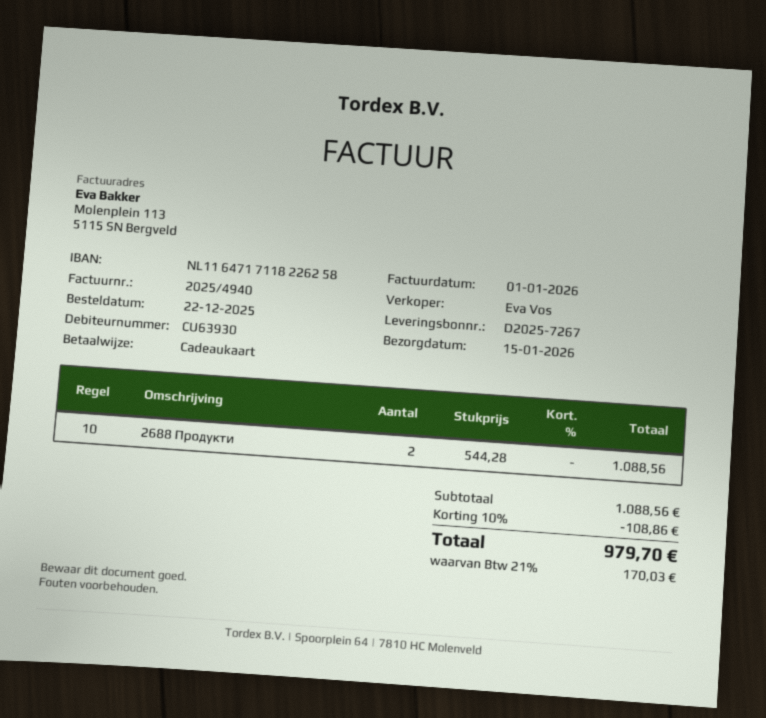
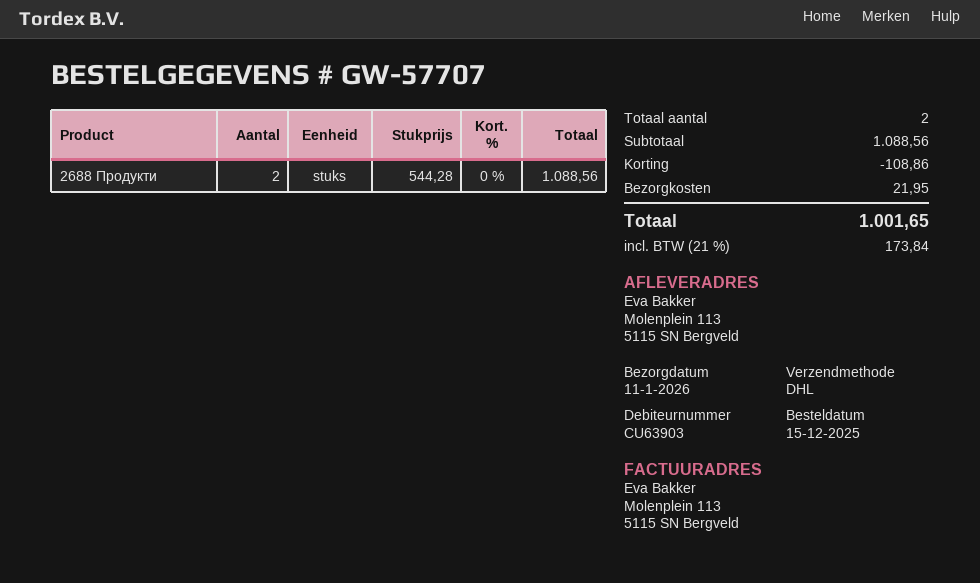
order date: 2025-12-22 -> 2025-12-15
delivery date: 2026-01-15 -> 2026-01-11
customer number: CU63930 -> CU63903
shipping: none -> 21.95
tax: 21% = 170.03 -> 21% = 173.84
total: 979.70 -> 1001.65

